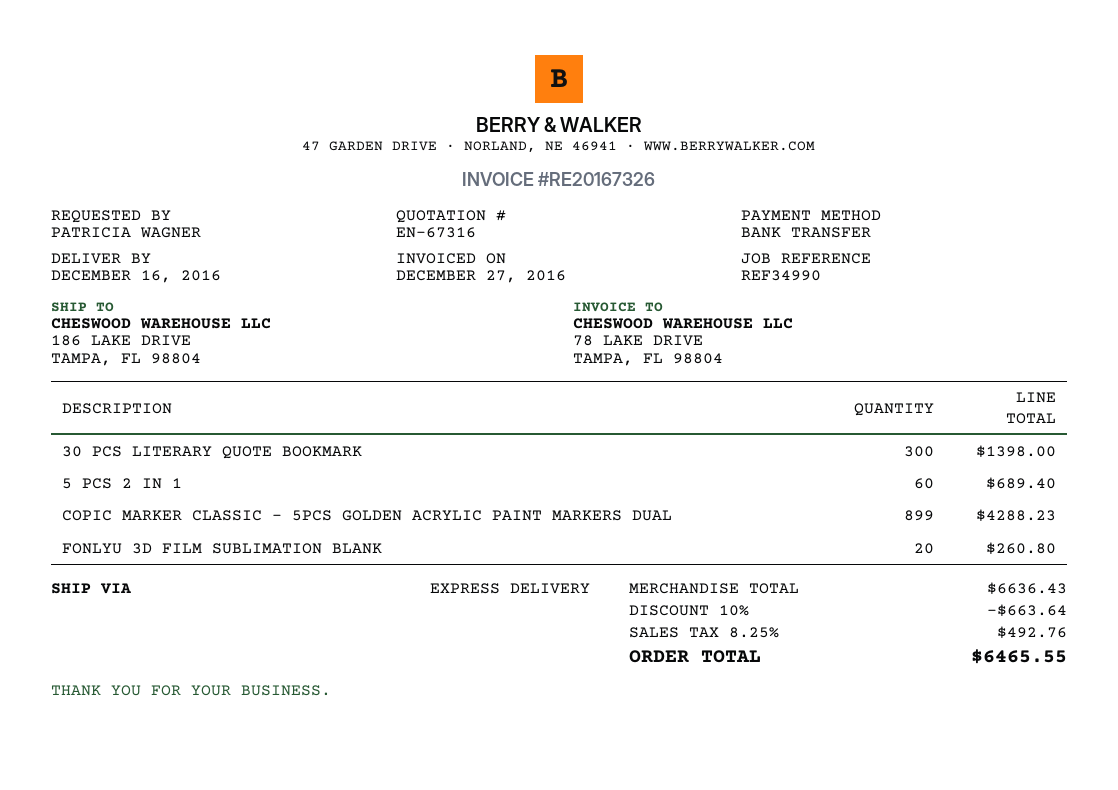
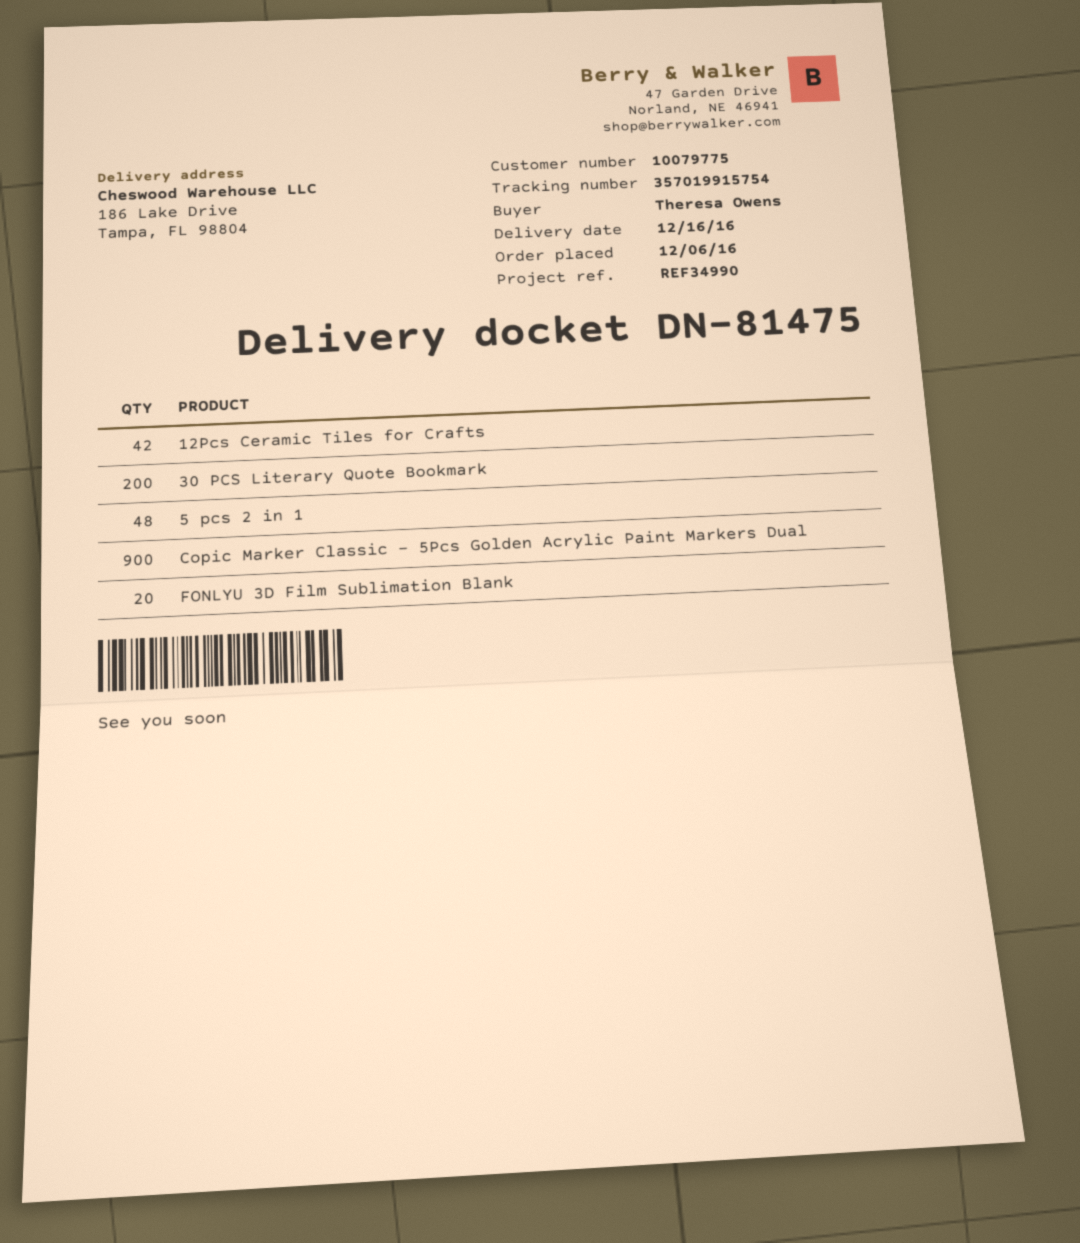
ordered by: PATRICIA WAGNER -> Theresa Owens
30 PCS LITERARY QUOTE BOOKMARK: 300 -> 200
5 PCS 2 IN 1: 60 -> 48
COPIC MARKER CLASSIC - 5PCS GOLDEN ACRYLIC PAINT MARKERS DUAL: 899 -> 900
12Pcs Ceramic Tiles for Crafts: none -> 42

